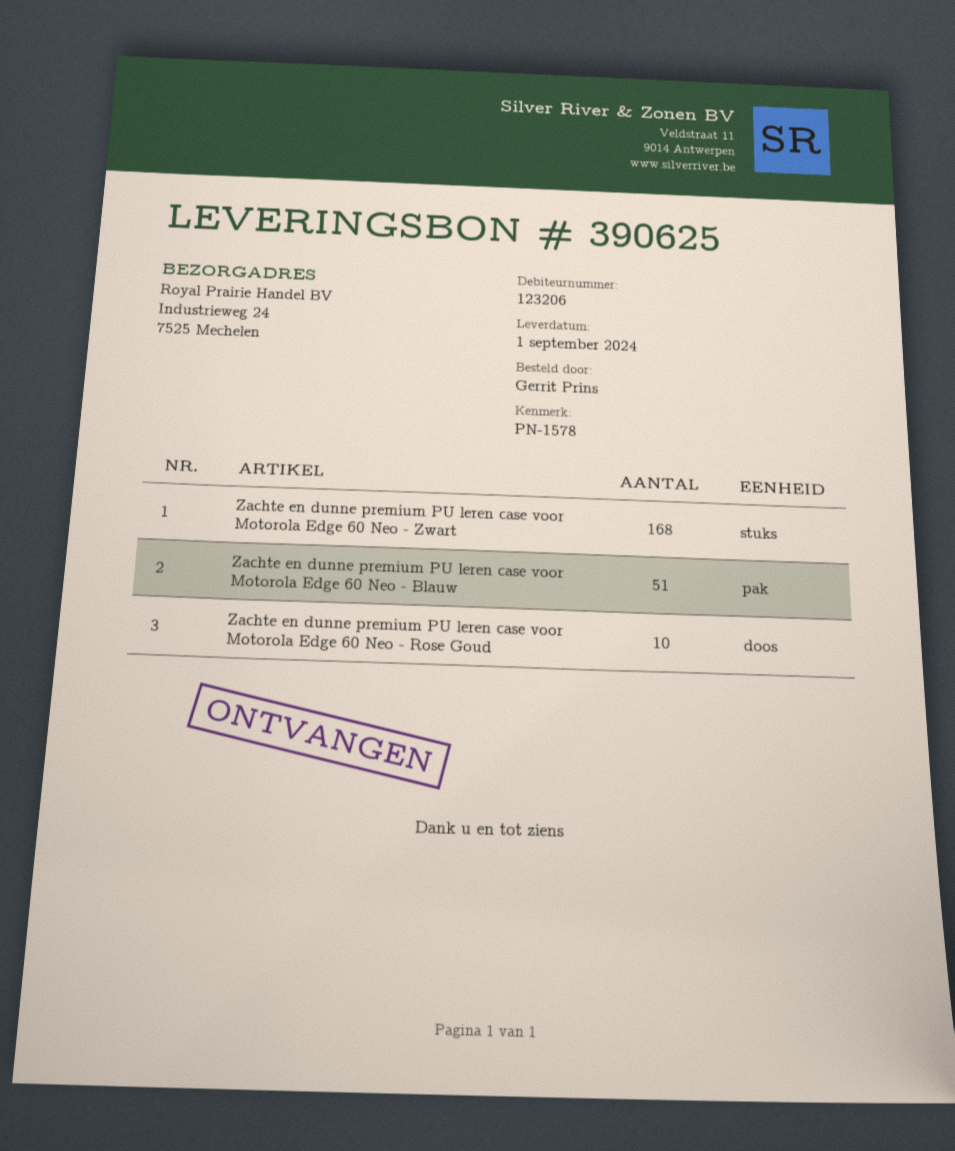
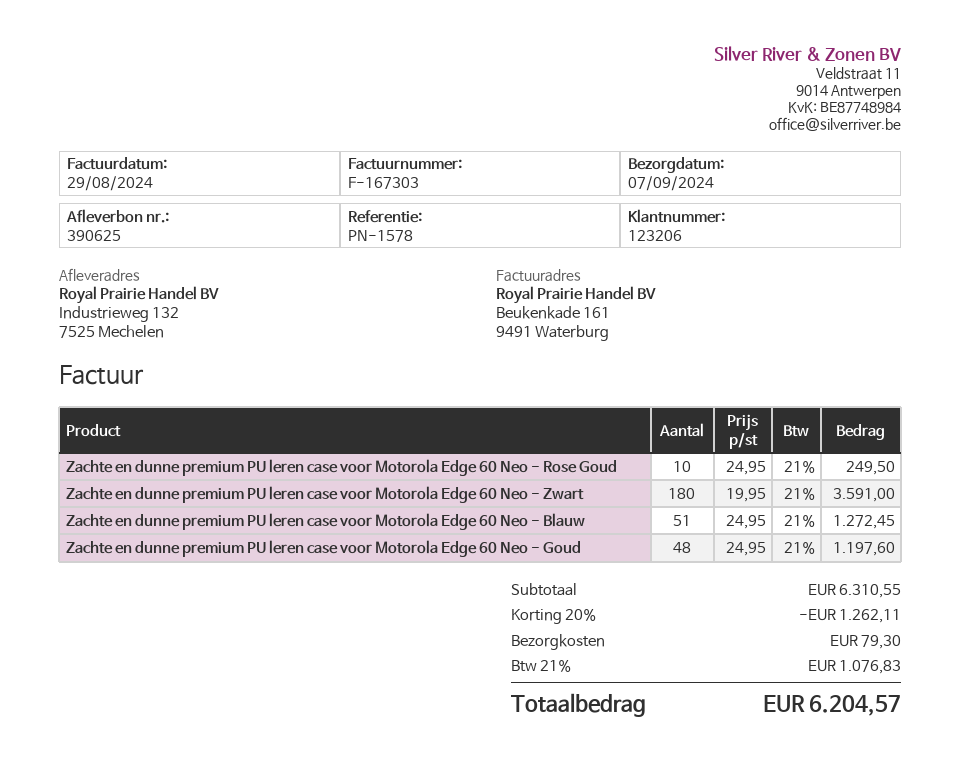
delivery date: 2024-09-01 -> 2024-09-07
ship to: Industrieweg 24, 7525 Mechelen -> Industrieweg 132, 7525 Mechelen
Zachte en dunne premium PU leren case voor Motorola Edge 60 Neo - Zwart: 168 -> 180
Zachte en dunne premium PU leren case voor Motorola Edge 60 Neo - Goud: none -> 48

